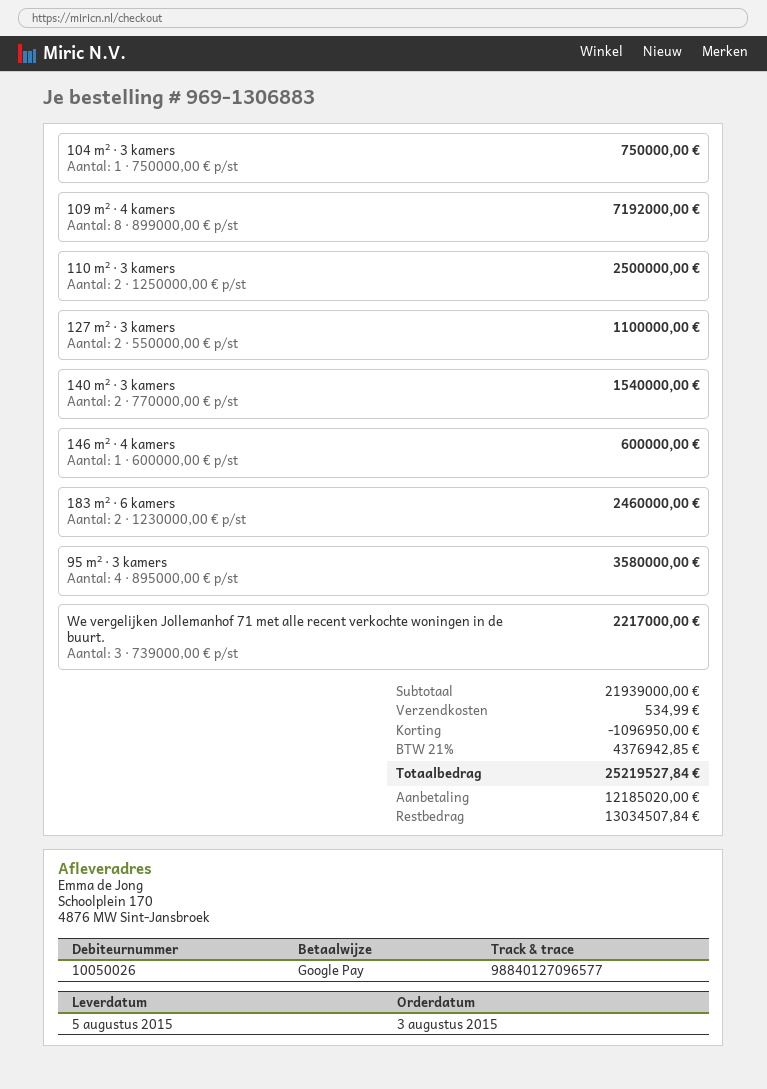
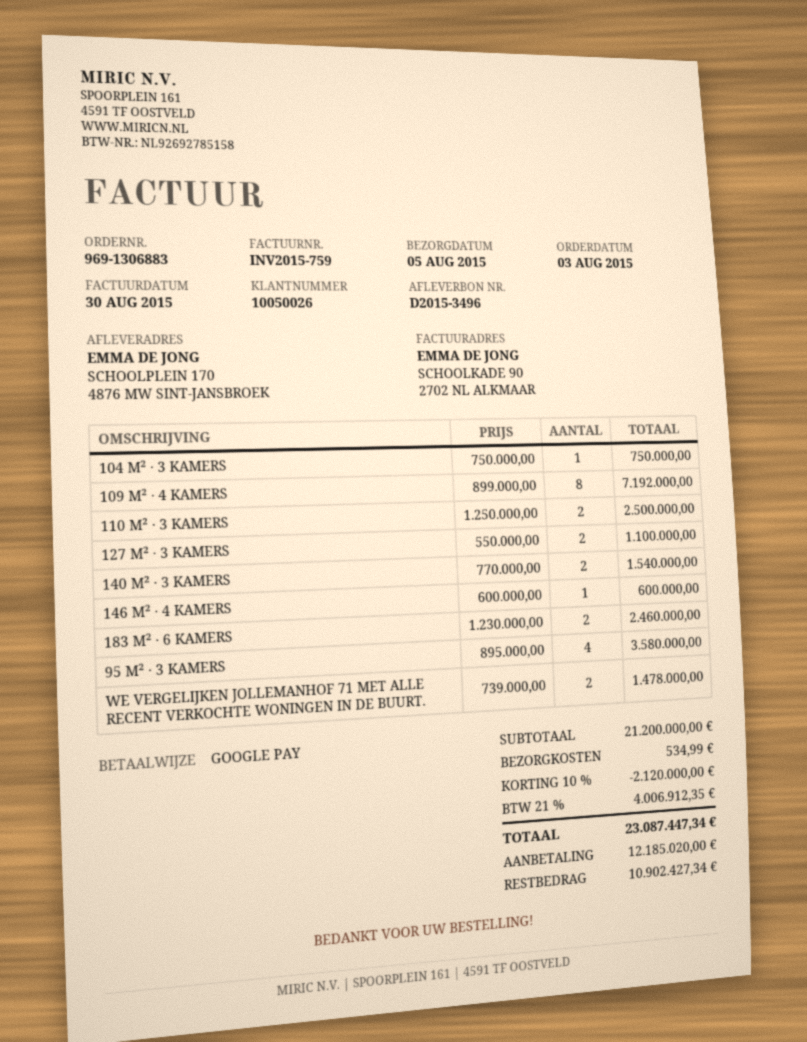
We vergelijken Jollemanhof 71 met alle recent verkochte woningen in de buurt.: 3 x 739000.00 = 2217000.00 -> 2 x 739000.00 = 1478000.00
subtotal: 21939000.00 -> 21200000.00
discount: 1096950.00 -> 2120000.00
tax: 21% = 4376942.85 -> 21% = 4006912.35
total: 25219527.84 -> 23087447.34
balance: 13034507.84 -> 10902427.34

